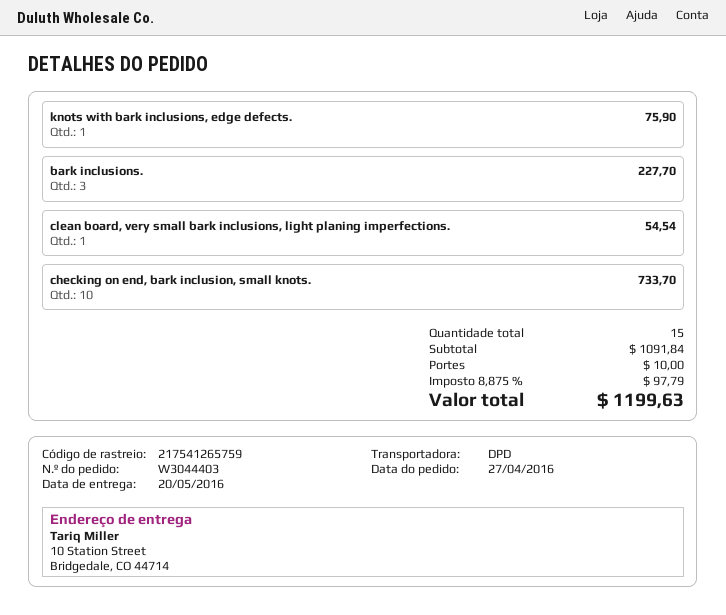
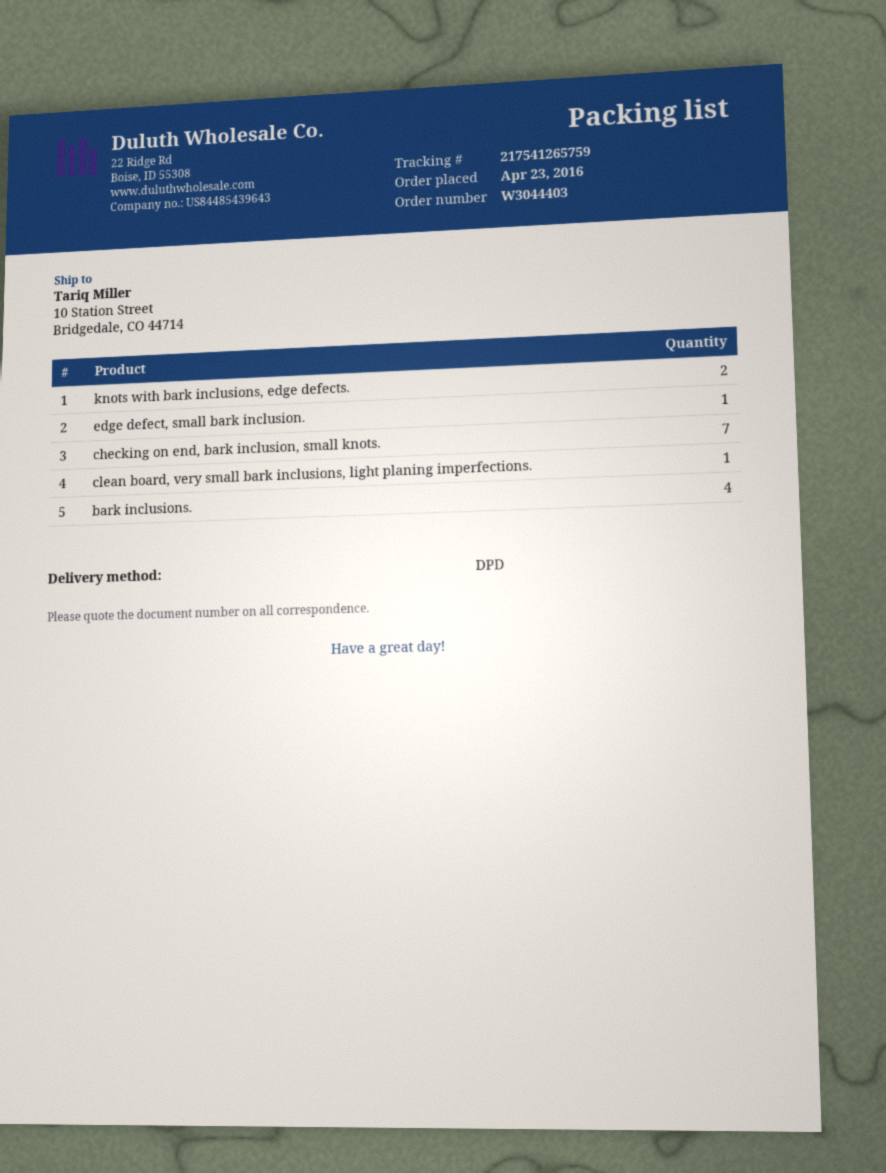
order date: 2016-04-27 -> 2016-04-23
knots with bark inclusions, edge defects.: 1 -> 2
bark inclusions.: 3 -> 4
checking on end, bark inclusion, small knots.: 10 -> 7
edge defect, small bark inclusion.: none -> 1

